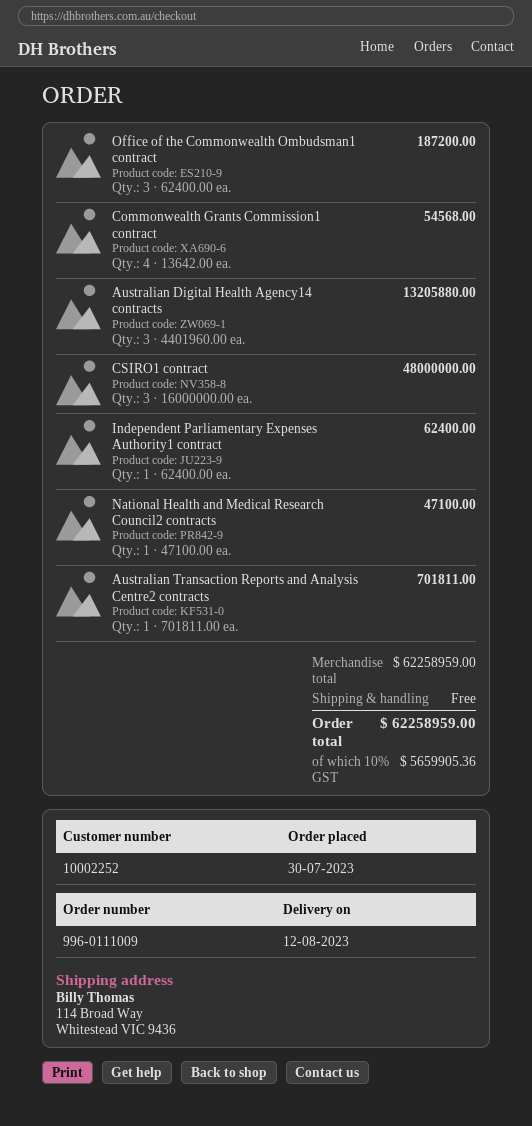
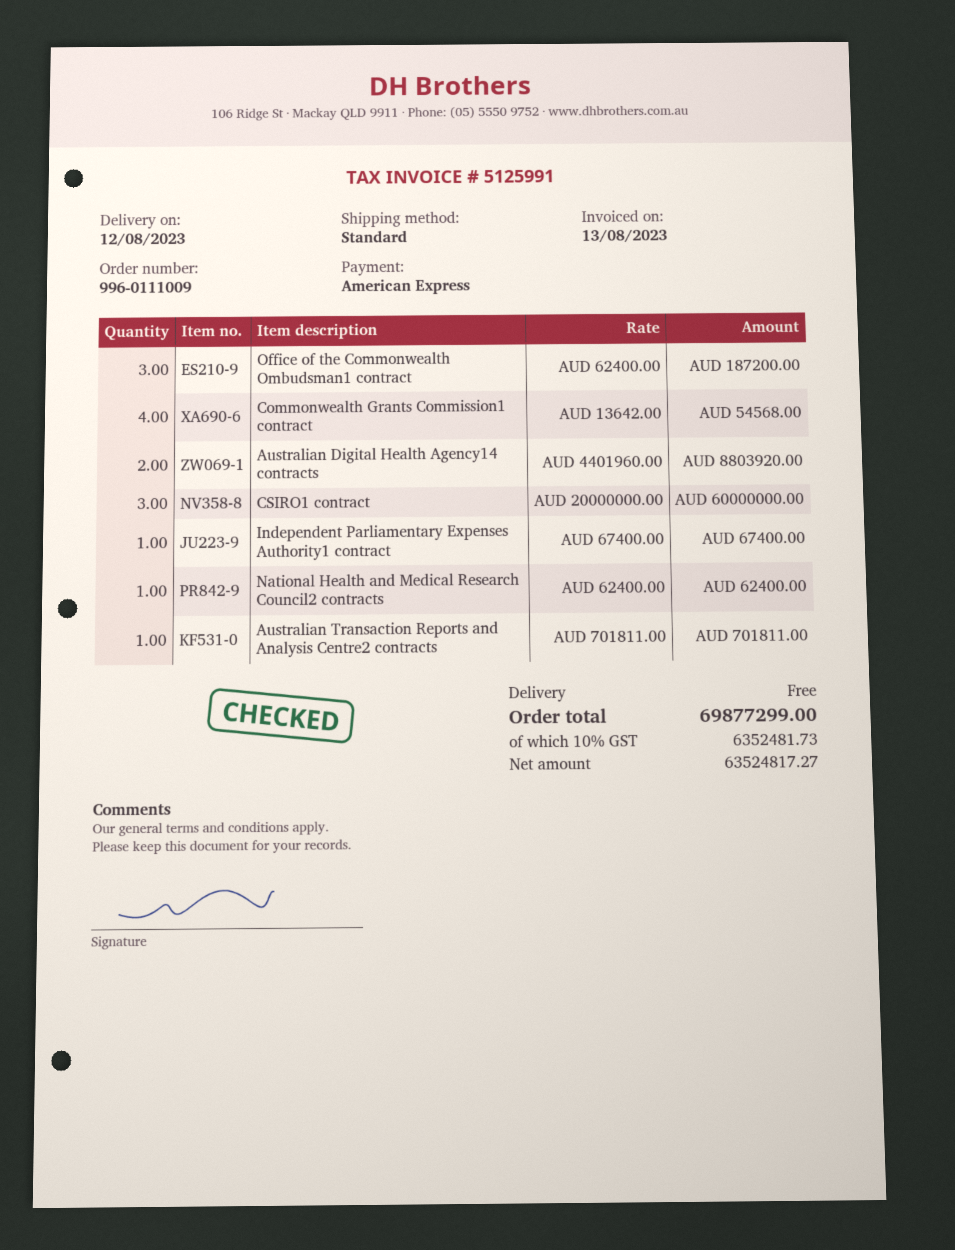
Australian Digital Health Agency14 contracts: 3 x 4401960.00 = 13205880.00 -> 2 x 4401960.00 = 8803920.00
CSIRO1 contract: 3 x 16000000.00 = 48000000.00 -> 3 x 20000000.00 = 60000000.00
Independent Parliamentary Expenses Authority1 contract: 1 x 62400.00 = 62400.00 -> 1 x 67400.00 = 67400.00
National Health and Medical Research Council2 contracts: 1 x 47100.00 = 47100.00 -> 1 x 62400.00 = 62400.00
tax: 10% = 5659905.36 -> 10% = 6352481.73
total: 62258959.00 -> 69877299.00

